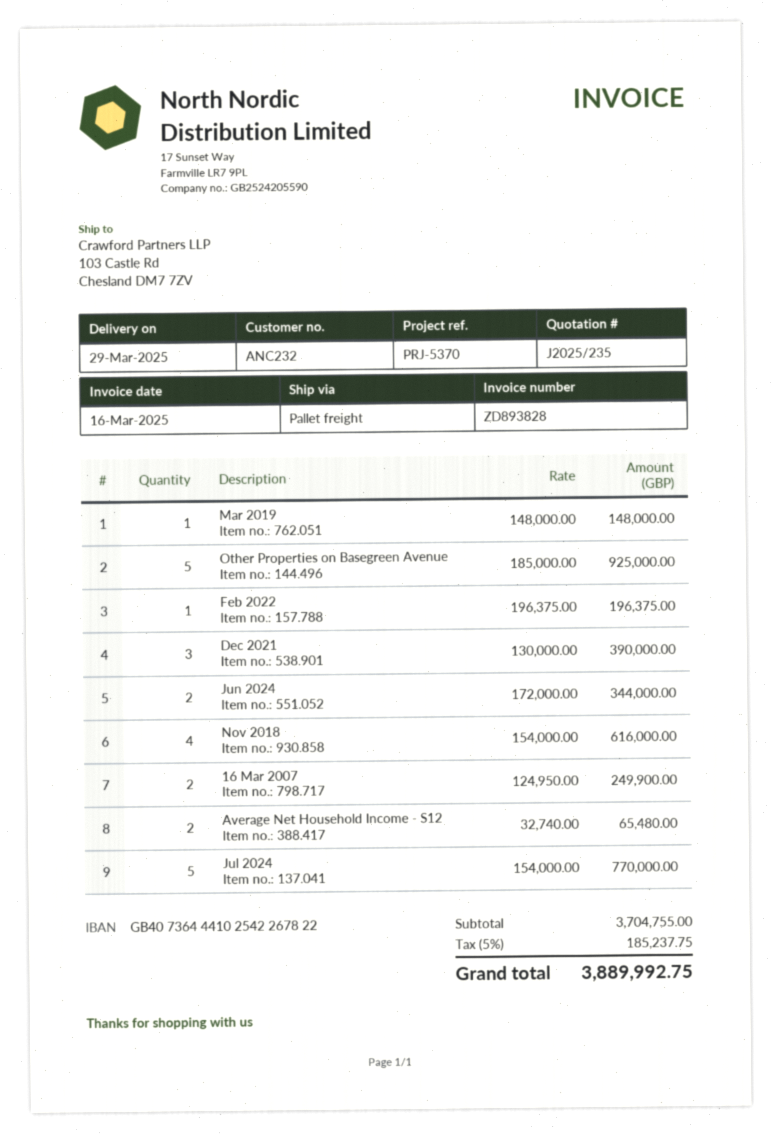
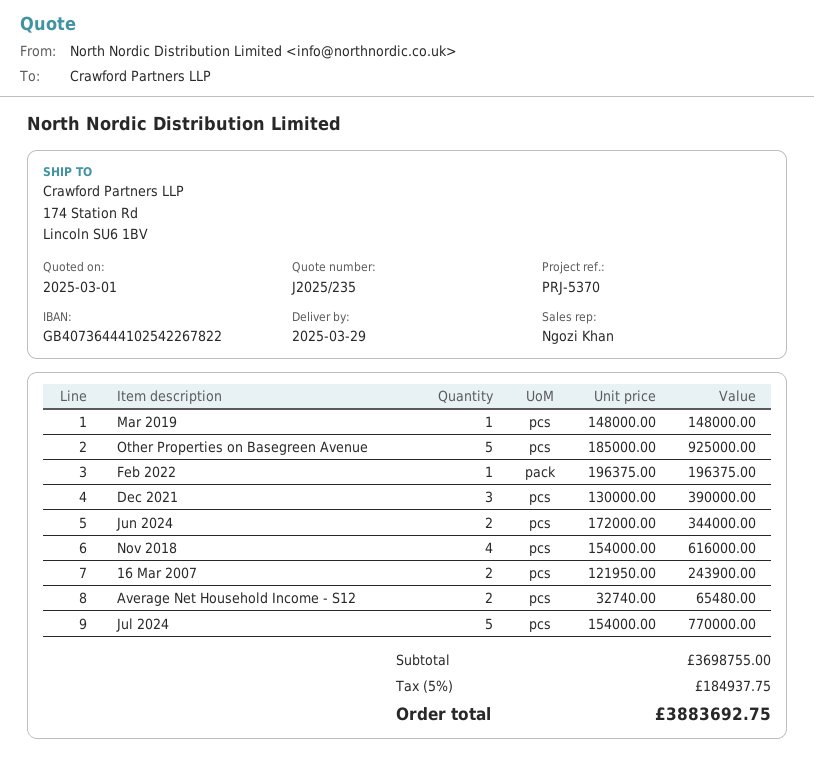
ship to: 103 Castle Rd, Chesland DM7 7ZV -> 174 Station Rd, Lincoln SU6 1BV
16 Mar 2007: 2 x 124950.00 = 249900.00 -> 2 x 121950.00 = 243900.00
subtotal: 3704755.00 -> 3698755.00
tax: 5% = 185237.75 -> 5% = 184937.75
total: 3889992.75 -> 3883692.75

